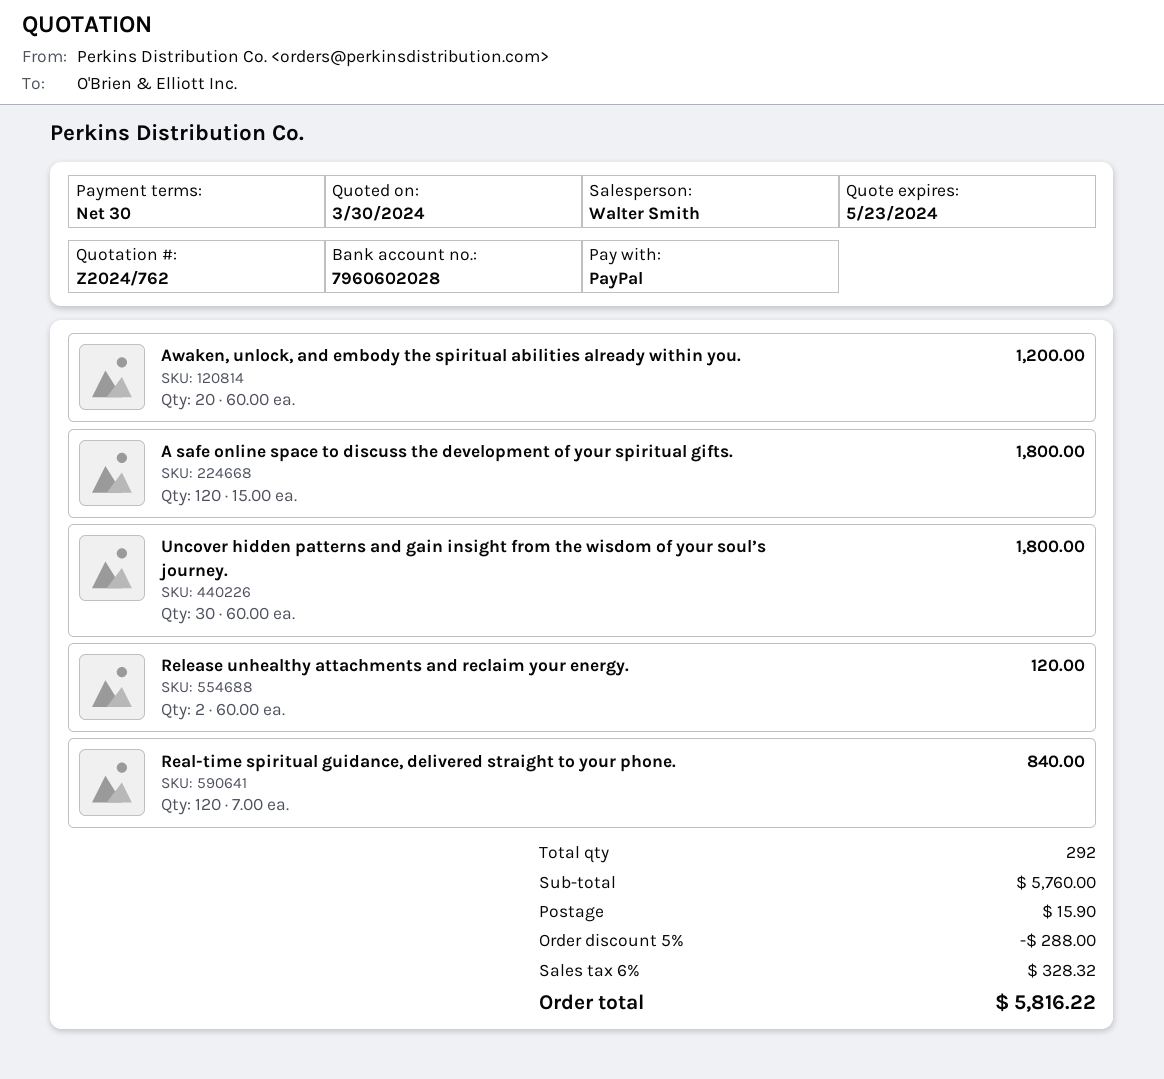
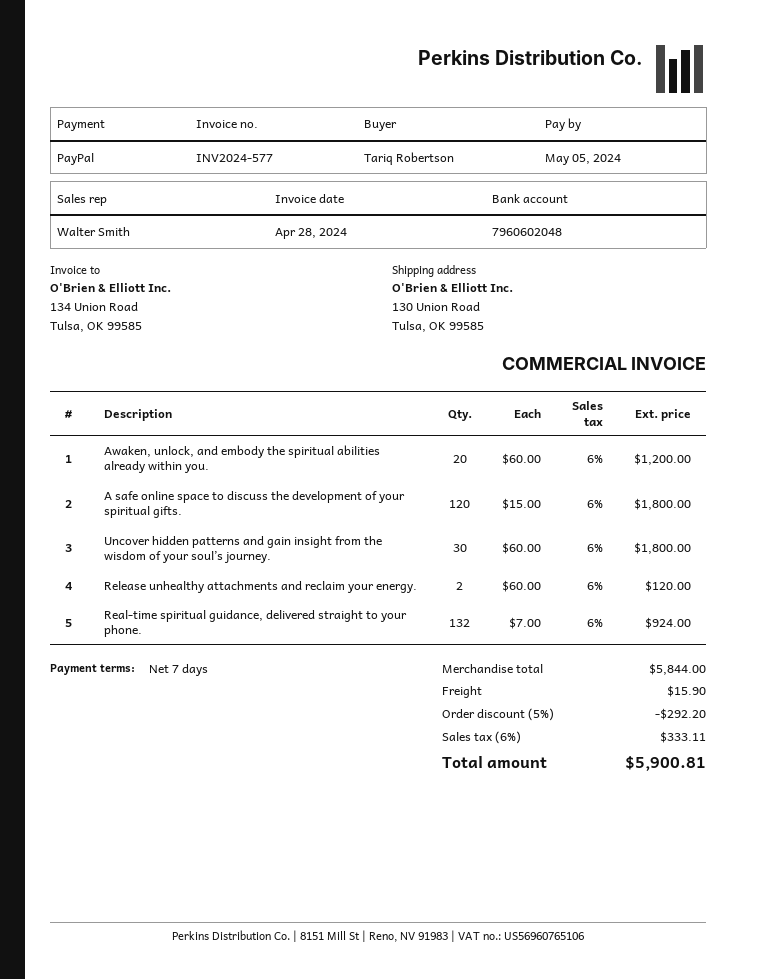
payment terms: 30 days -> 7 days
bank account: 7960602028 -> 7960602048
Real-time spiritual guidance, delivered straight to your phone.: 120 x 7.00 = 840.00 -> 132 x 7.00 = 924.00
subtotal: 5760.00 -> 5844.00
discount: 5% = 288.00 -> 5% = 292.20
tax: 6% = 328.32 -> 6% = 333.11
total: 5816.22 -> 5900.81

